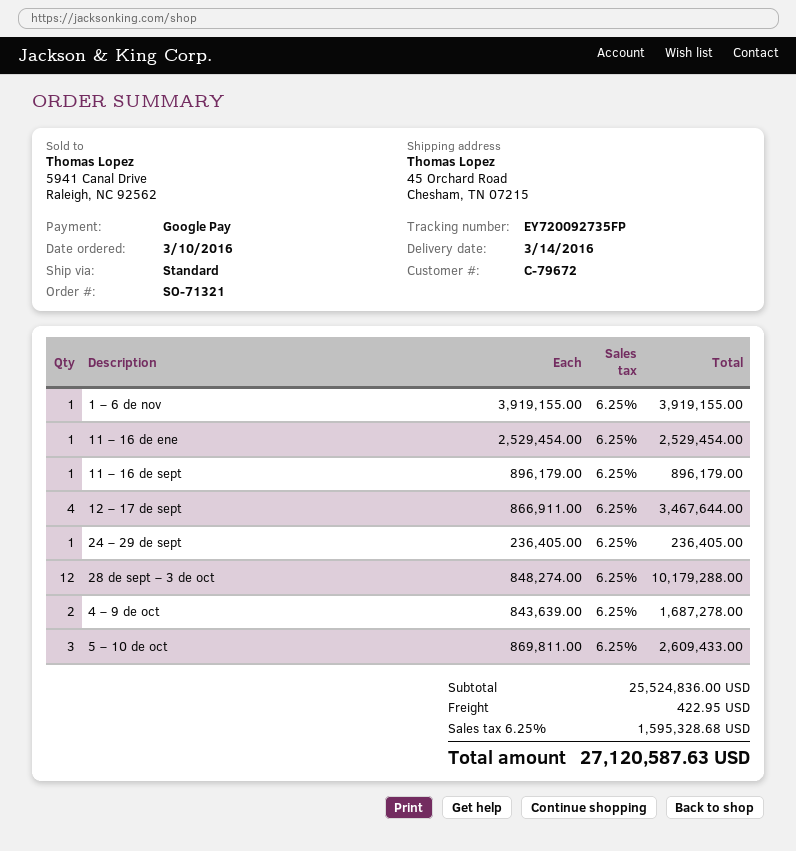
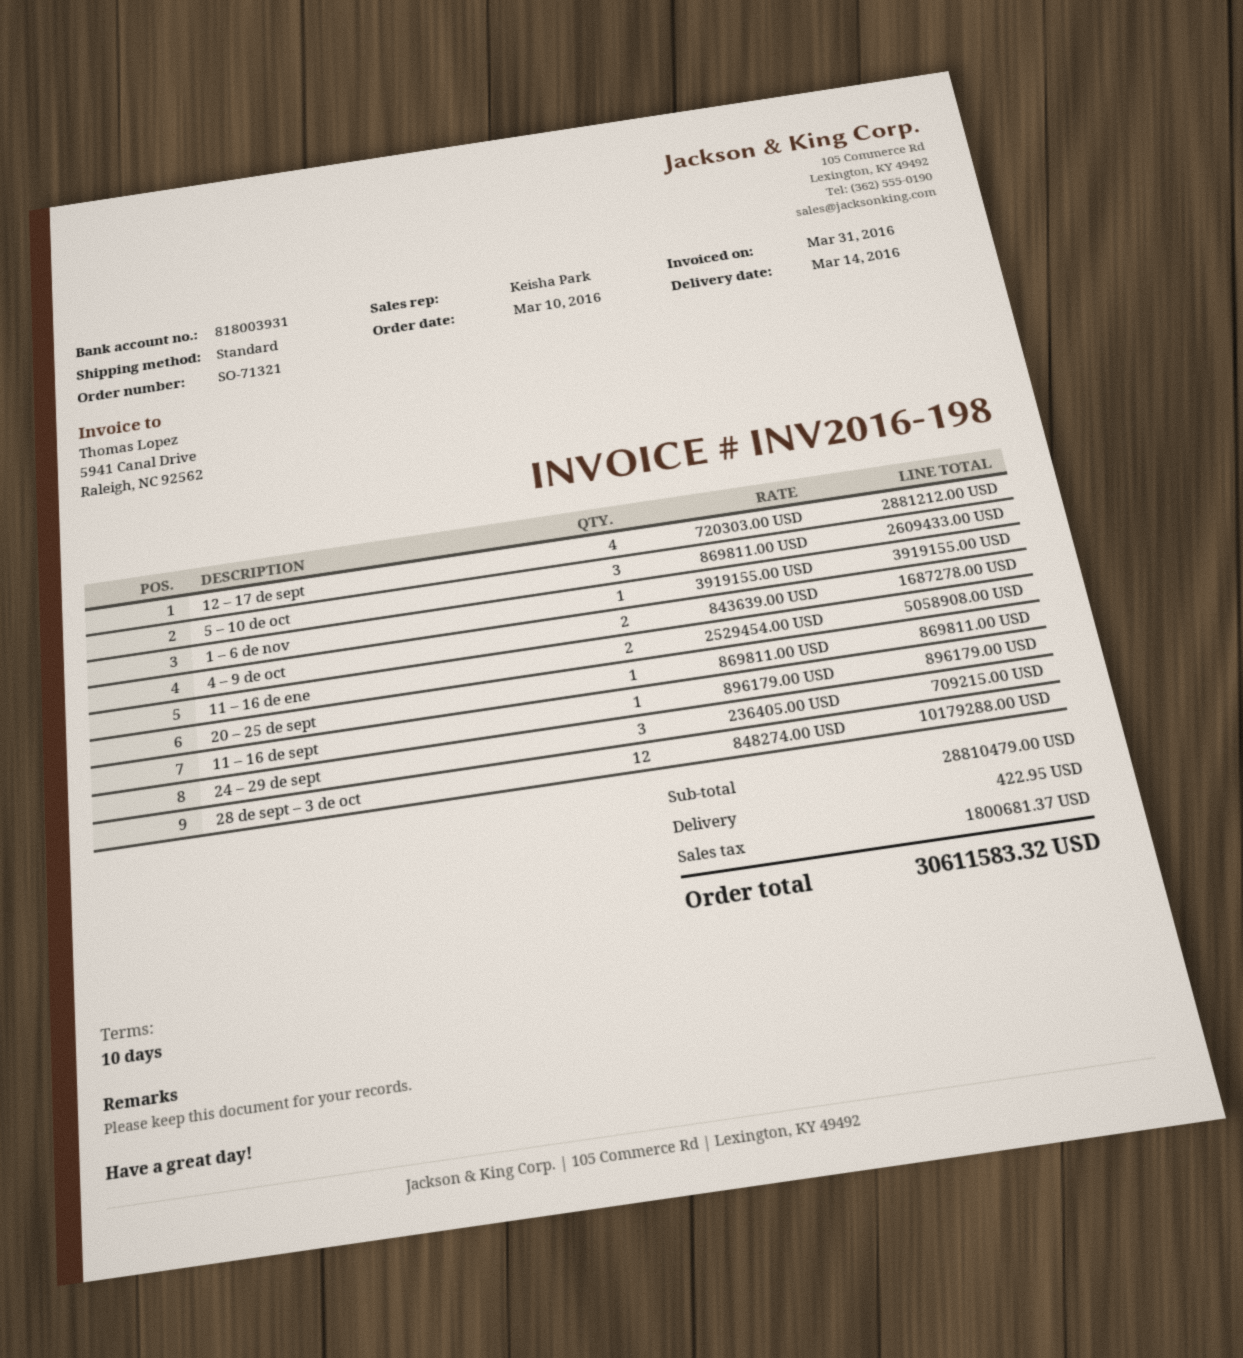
11 – 16 de ene: 1 x 2529454.00 = 2529454.00 -> 2 x 2529454.00 = 5058908.00
12 – 17 de sept: 4 x 866911.00 = 3467644.00 -> 4 x 720303.00 = 2881212.00
24 – 29 de sept: 1 x 236405.00 = 236405.00 -> 3 x 236405.00 = 709215.00
20 – 25 de sept: none -> 1 x 869811.00 = 869811.00
subtotal: 25524836.00 -> 28810479.00
tax: 1595328.68 -> 1800681.37
total: 27120587.63 -> 30611583.32

